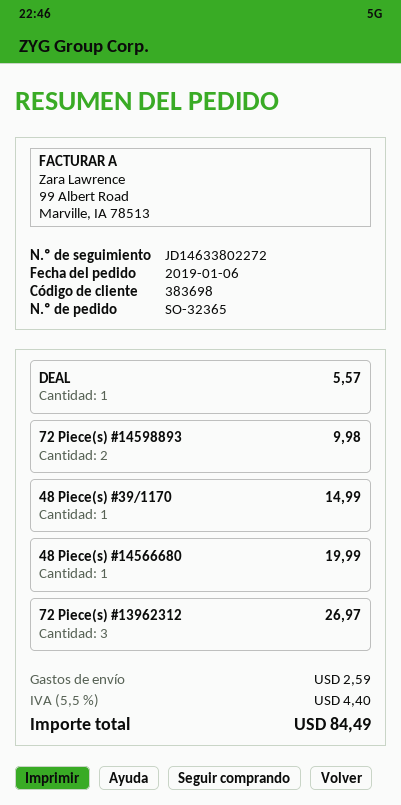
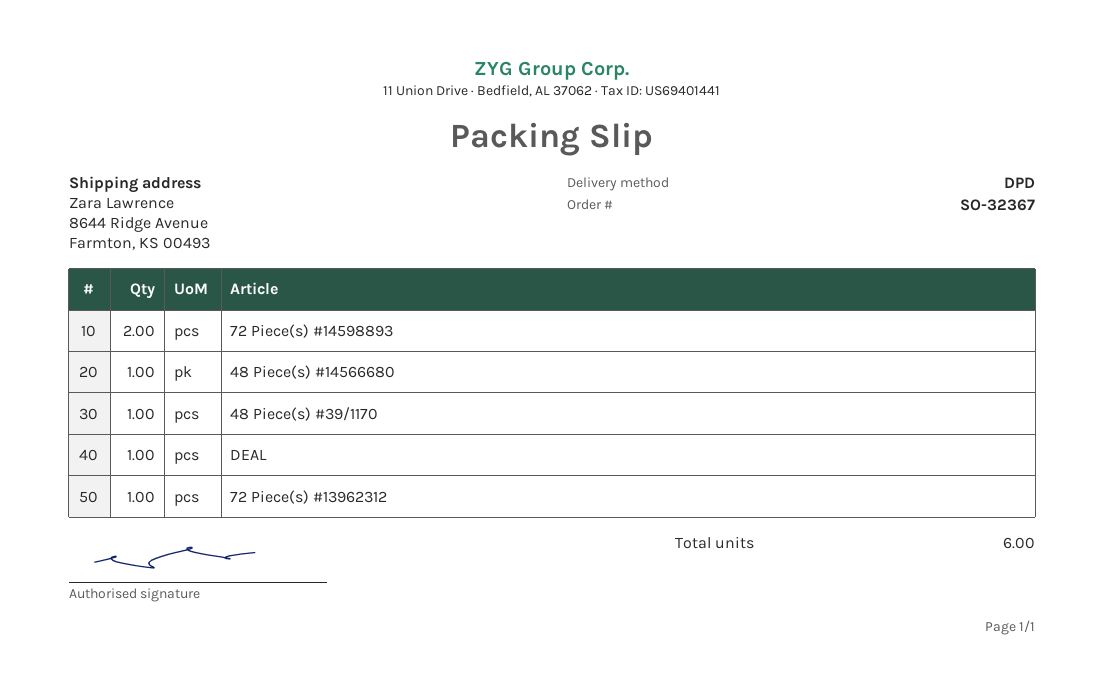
order number: SO-32365 -> SO-32367
72 Piece(s) #13962312: 3 -> 1

